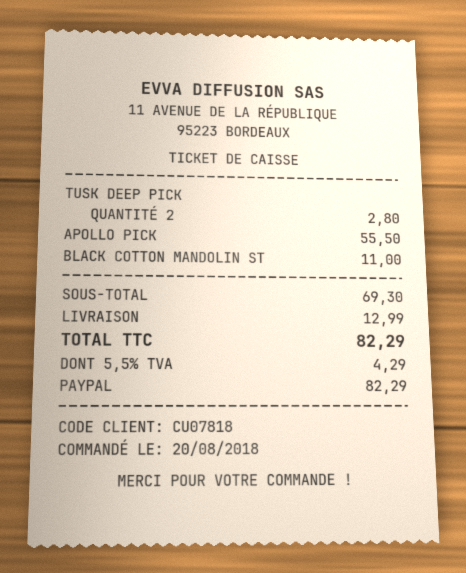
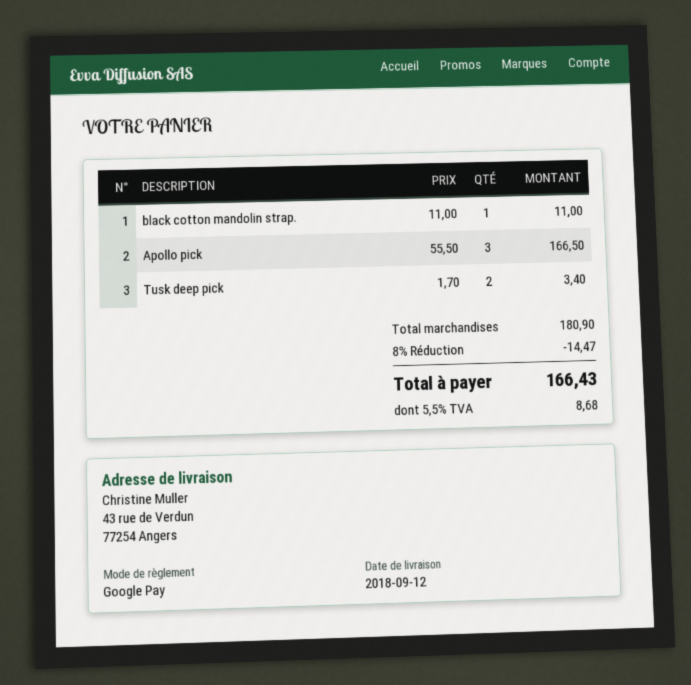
payment method: PayPal -> Google Pay
TUSK DEEP PICK: 2 for 2.80 -> 2 for 3.40
APOLLO PICK: 1 for 55.50 -> 3 for 166.50
subtotal: 69.30 -> 180.90
discount: none -> 8% = 14.47
shipping: 12.99 -> none
tax: 5.5% = 4.29 -> 5.5% = 8.68
total: 82.29 -> 166.43

